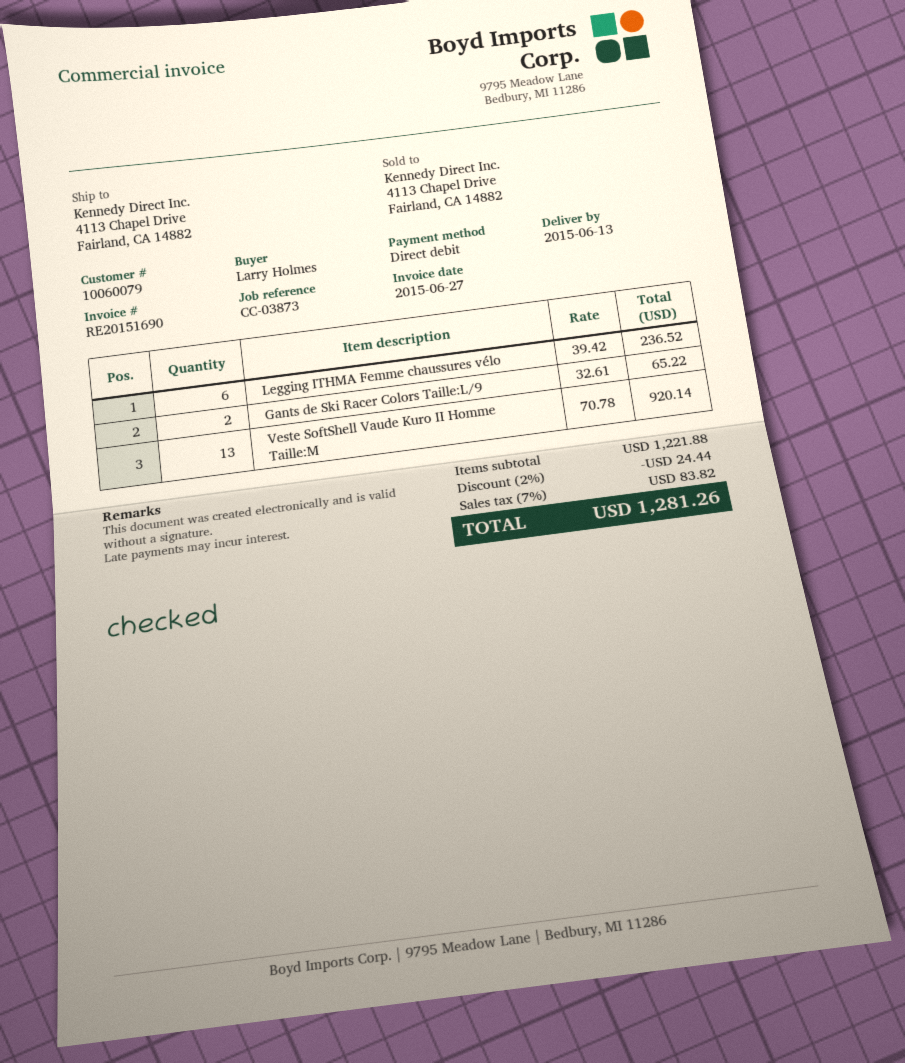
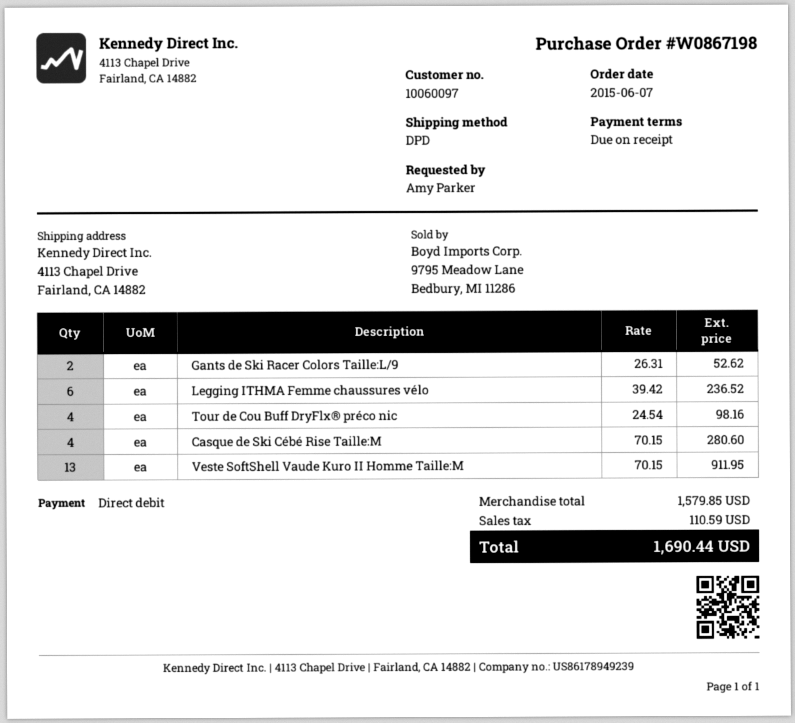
customer number: 10060079 -> 10060097
ordered by: Larry Holmes -> Amy Parker
Gants de Ski Racer Colors Taille:L/9: 2 x 32.61 = 65.22 -> 2 x 26.31 = 52.62
Veste SoftShell Vaude Kuro II Homme Taille:M: 13 x 70.78 = 920.14 -> 13 x 70.15 = 911.95
Tour de Cou Buff DryFlx® préco nic: none -> 4 x 24.54 = 98.16
Casque de Ski Cébé Rise Taille:M: none -> 4 x 70.15 = 280.60
subtotal: 1221.88 -> 1579.85
discount: 2% = 24.44 -> none
tax: 83.82 -> 110.59
total: 1281.26 -> 1690.44

